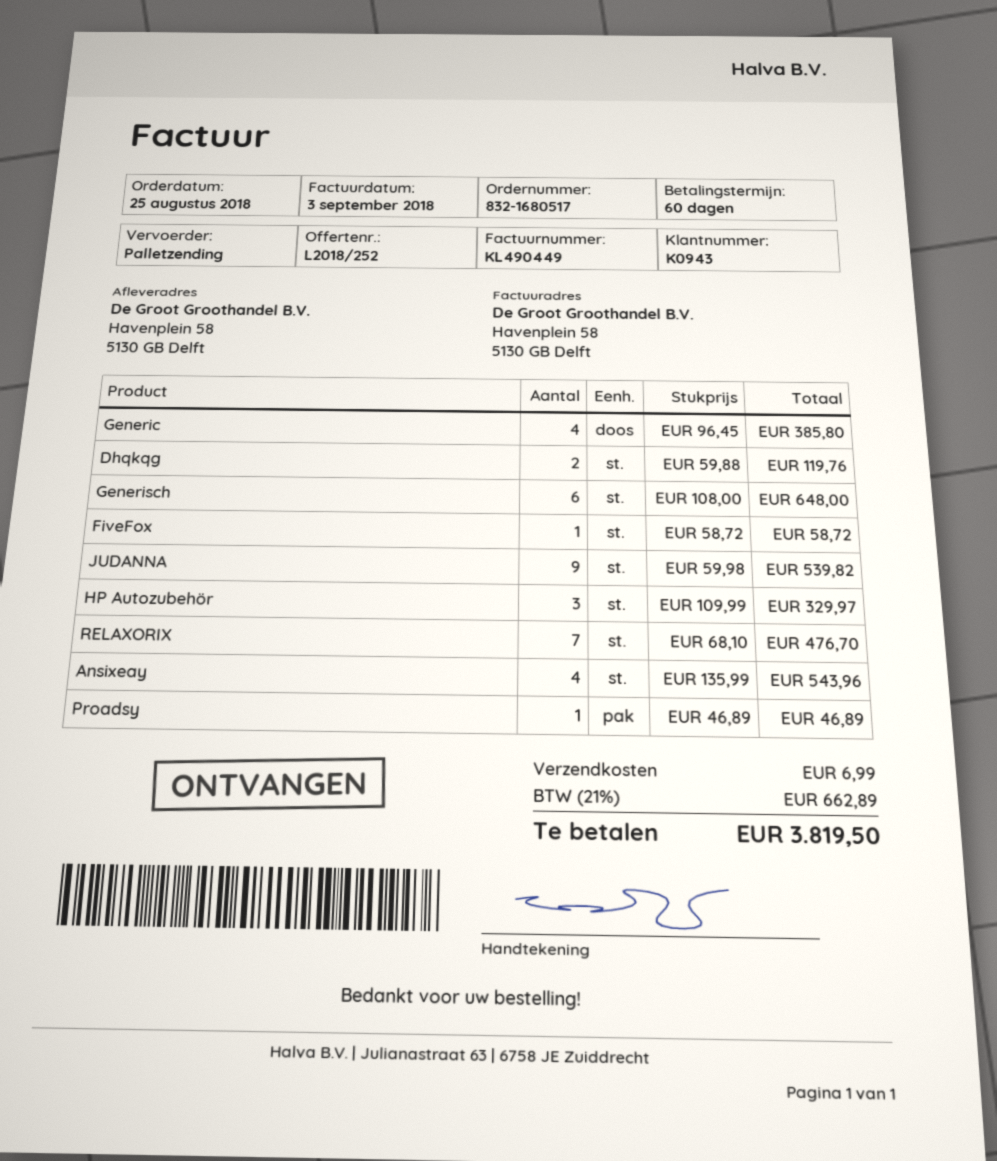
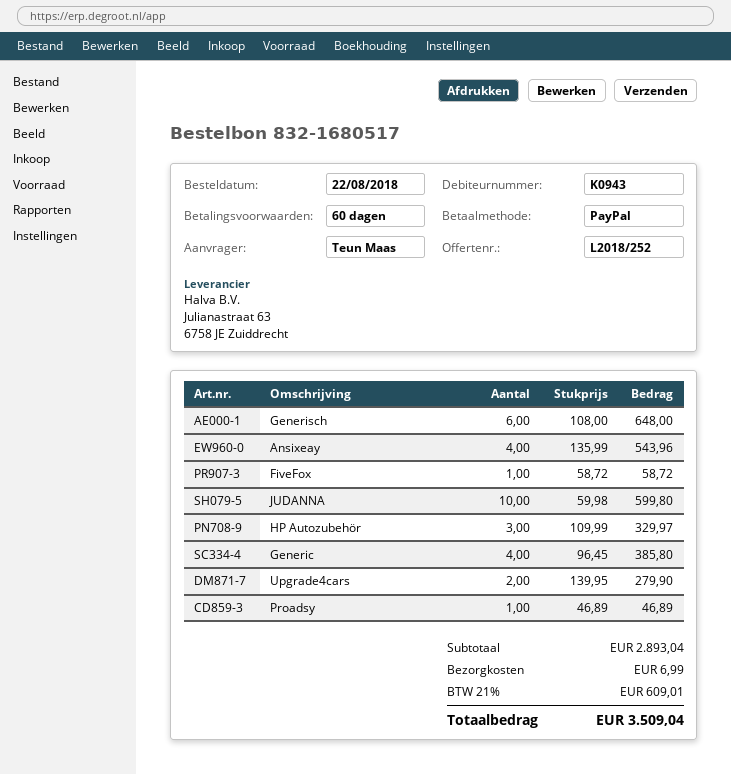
order date: 2018-08-25 -> 2018-08-22
Dhqkqg: 2 x 59.88 = 119.76 -> none
JUDANNA: 9 x 59.98 = 539.82 -> 10 x 59.98 = 599.80
RELAXORIX: 7 x 68.10 = 476.70 -> none
Upgrade4cars: none -> 2 x 139.95 = 279.90
tax: 21% = 662.89 -> 21% = 609.01
total: 3819.50 -> 3509.04

